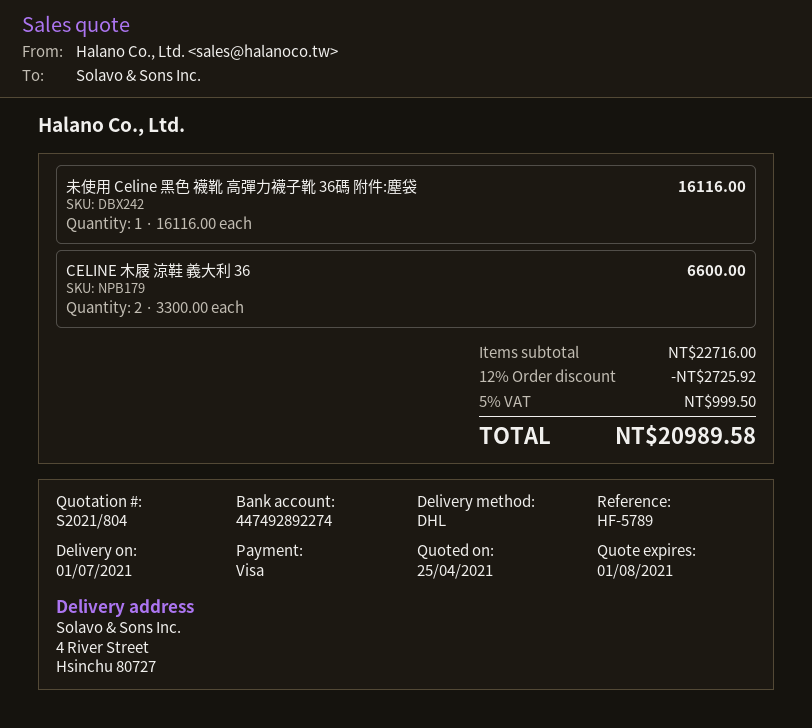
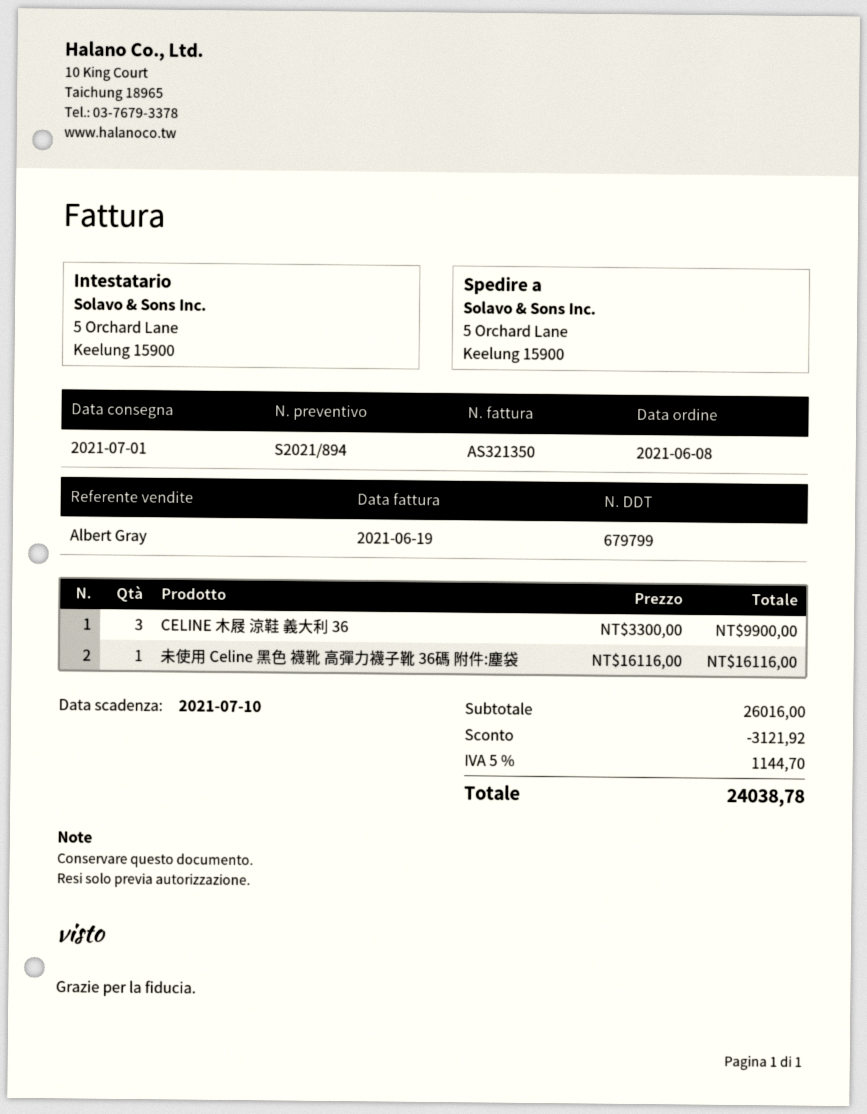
quote number: S2021/804 -> S2021/894
ship to: 4 River Street, Hsinchu 80727 -> 5 Orchard Lane, Keelung 15900
CELINE 木屐 涼鞋 義大利 36: 2 x 3300.00 = 6600.00 -> 3 x 3300.00 = 9900.00
subtotal: 22716.00 -> 26016.00
discount: 2725.92 -> 3121.92
tax: 5% = 999.50 -> 5% = 1144.70
total: 20989.58 -> 24038.78

